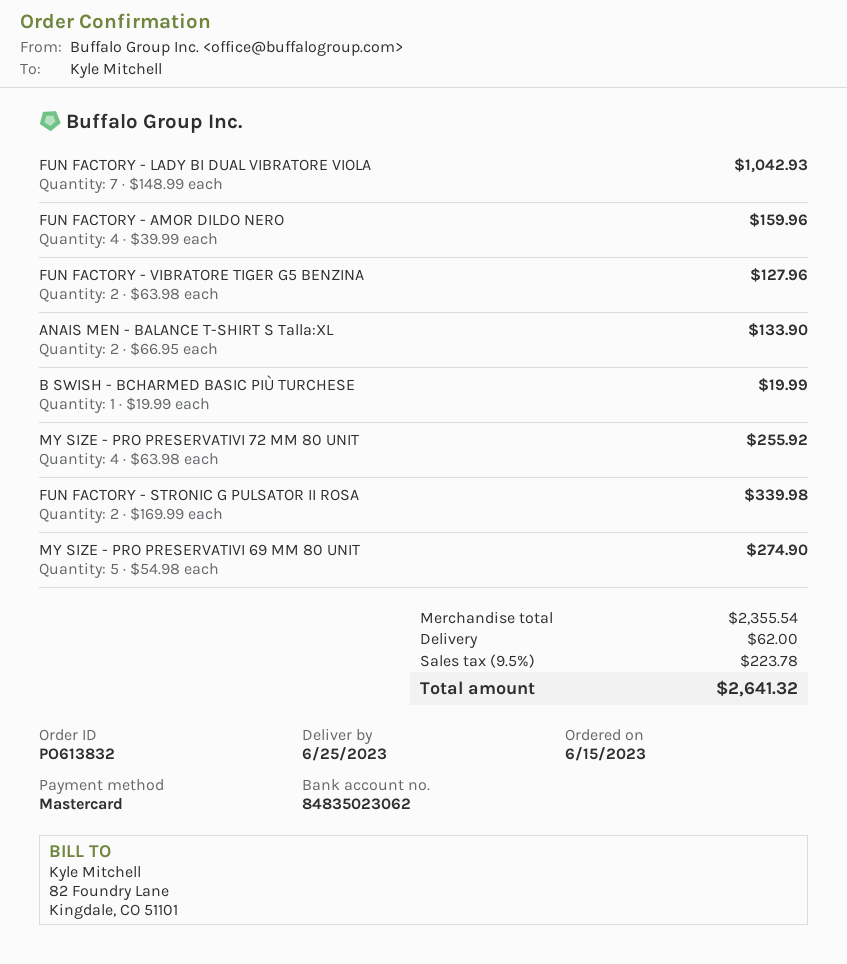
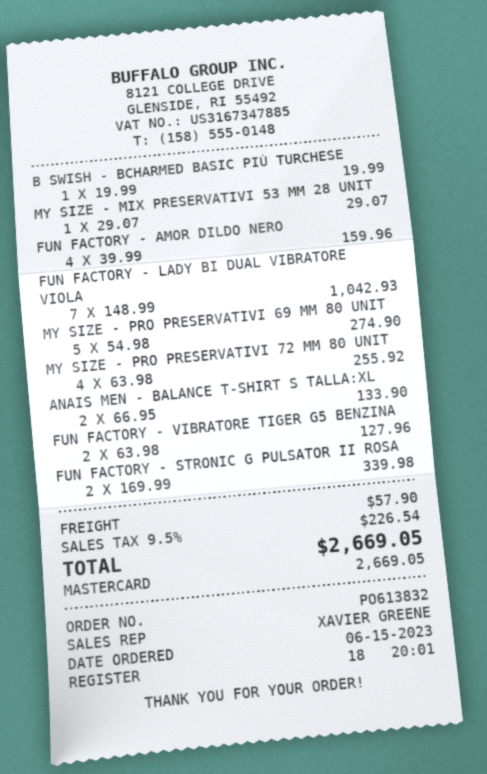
MY SIZE - MIX PRESERVATIVI 53 MM 28 UNIT: none -> 1 x 29.07 = 29.07
shipping: 62.00 -> 57.90
tax: 9.5% = 223.78 -> 9.5% = 226.54
total: 2641.32 -> 2669.05

